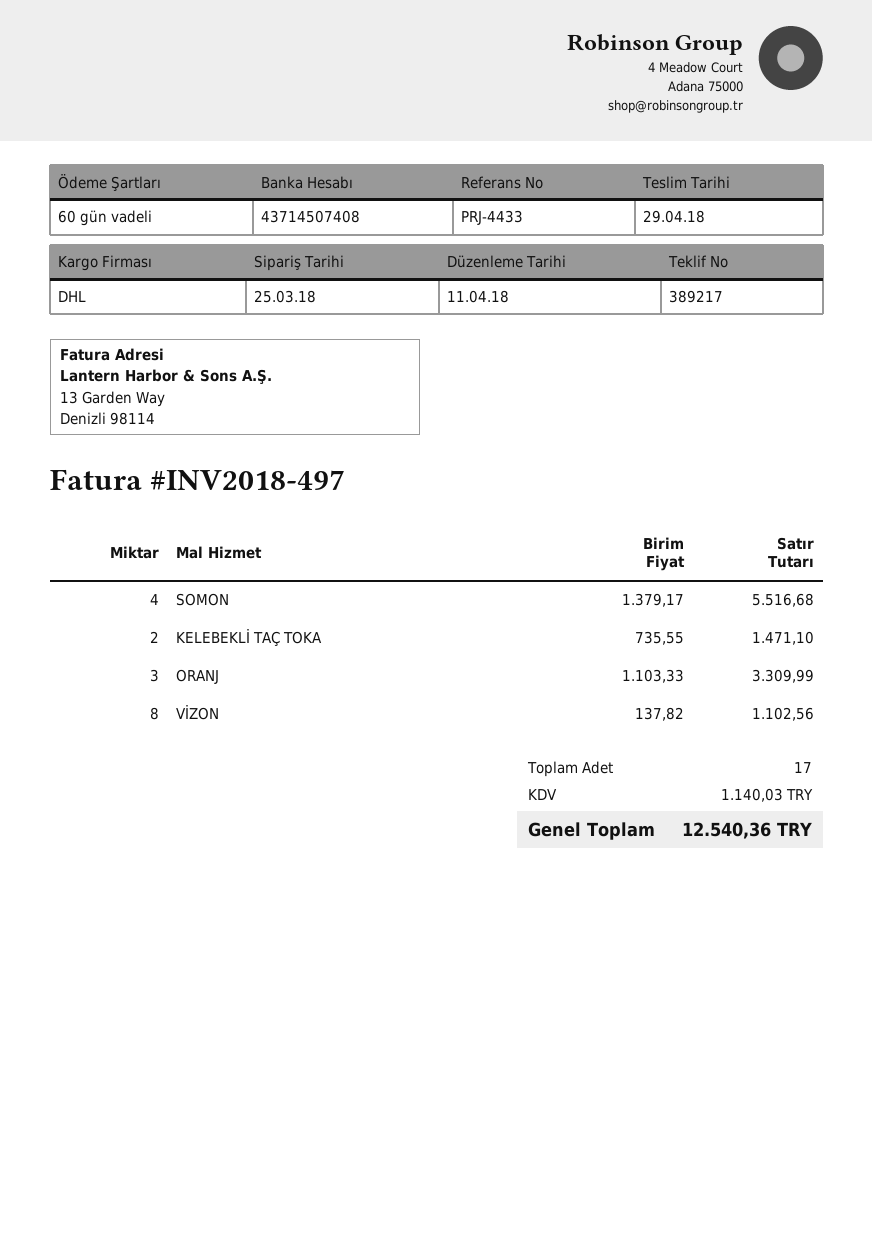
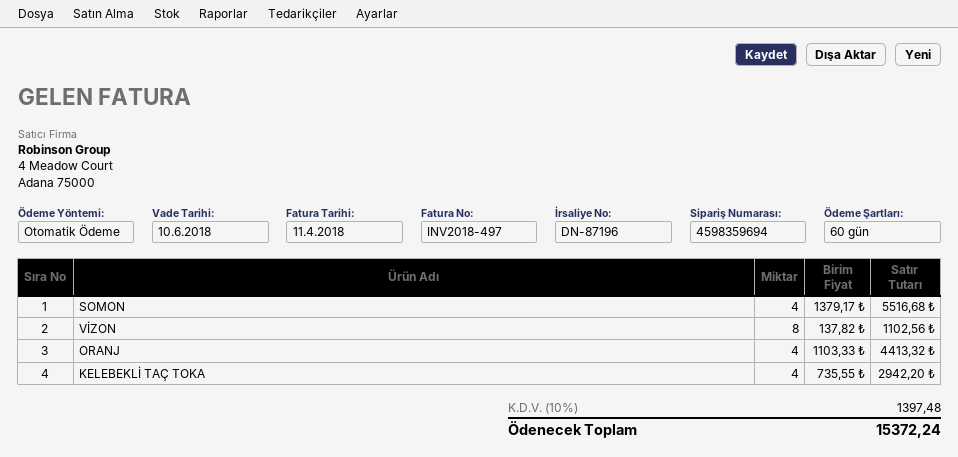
KELEBEKLİ TAÇ TOKA: 2 x 735.55 = 1471.10 -> 4 x 735.55 = 2942.20
ORANJ: 3 x 1103.33 = 3309.99 -> 4 x 1103.33 = 4413.32
tax: 1140.03 -> 1397.48
total: 12540.36 -> 15372.24

